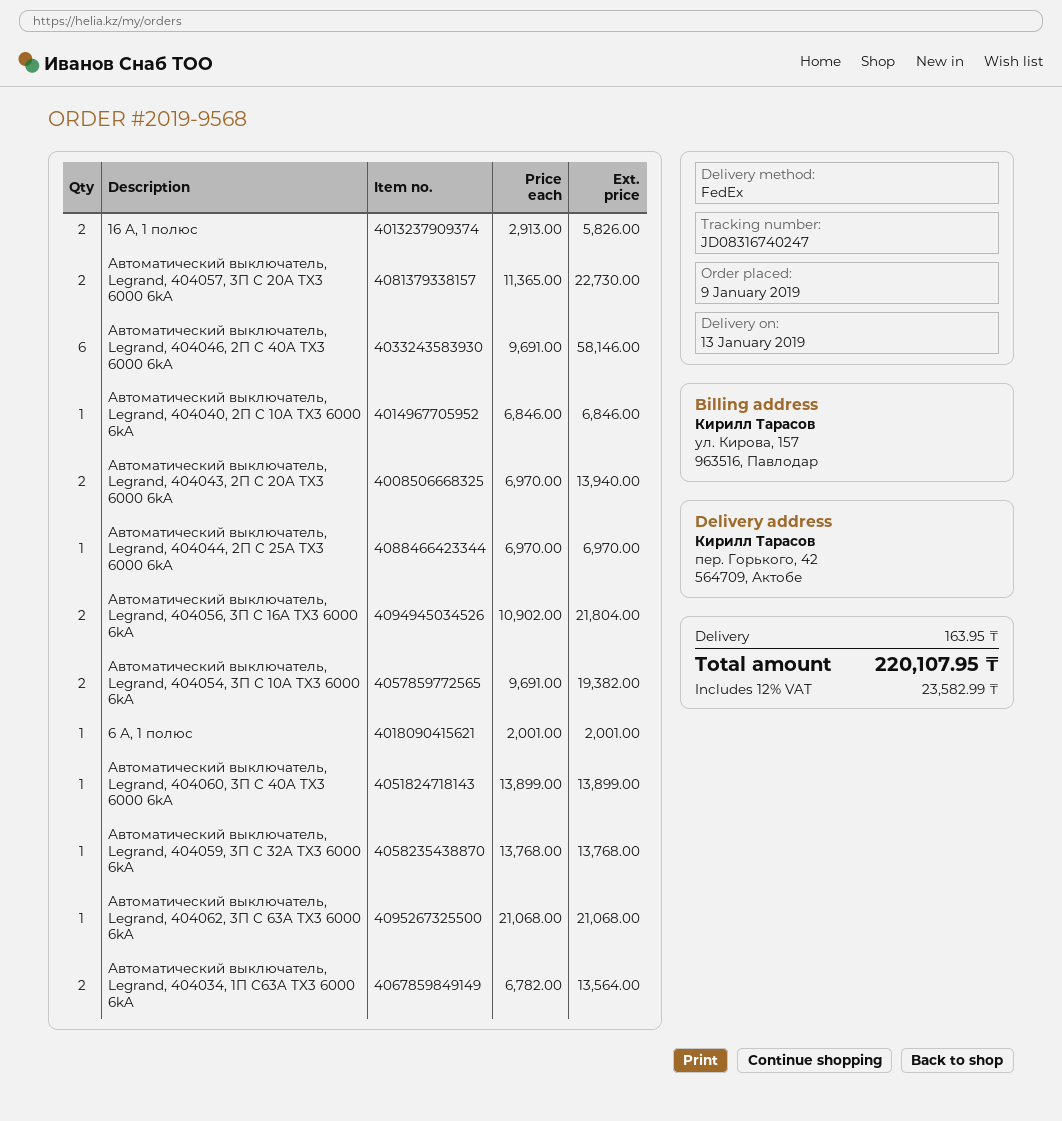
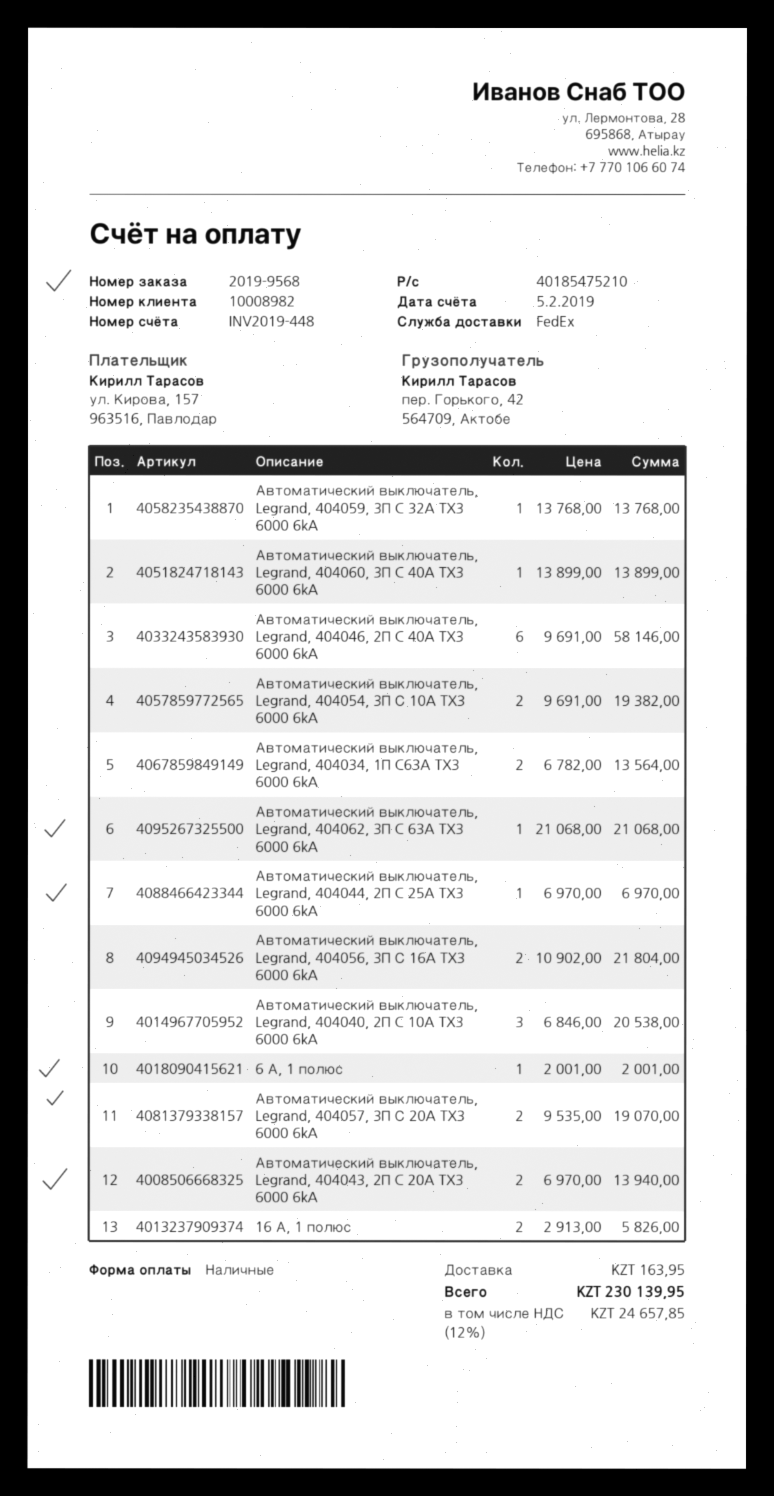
Автоматический выключатель, Legrand, 404057, 3П С 20A TX3 6000 6kA: 2 x 11365.00 = 22730.00 -> 2 x 9535.00 = 19070.00
Автоматический выключатель, Legrand, 404040, 2П C 10A TX3 6000 6kA: 1 x 6846.00 = 6846.00 -> 3 x 6846.00 = 20538.00
tax: 12% = 23582.99 -> 12% = 24657.85
total: 220107.95 -> 230139.95

